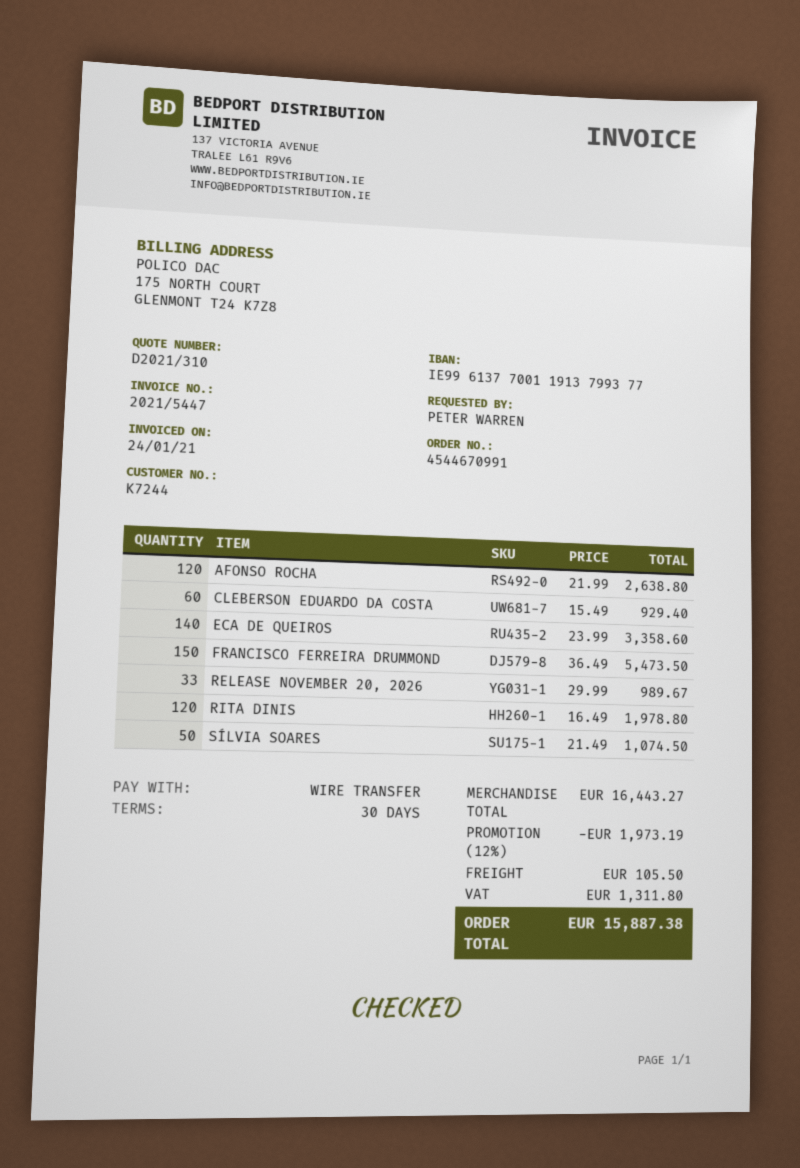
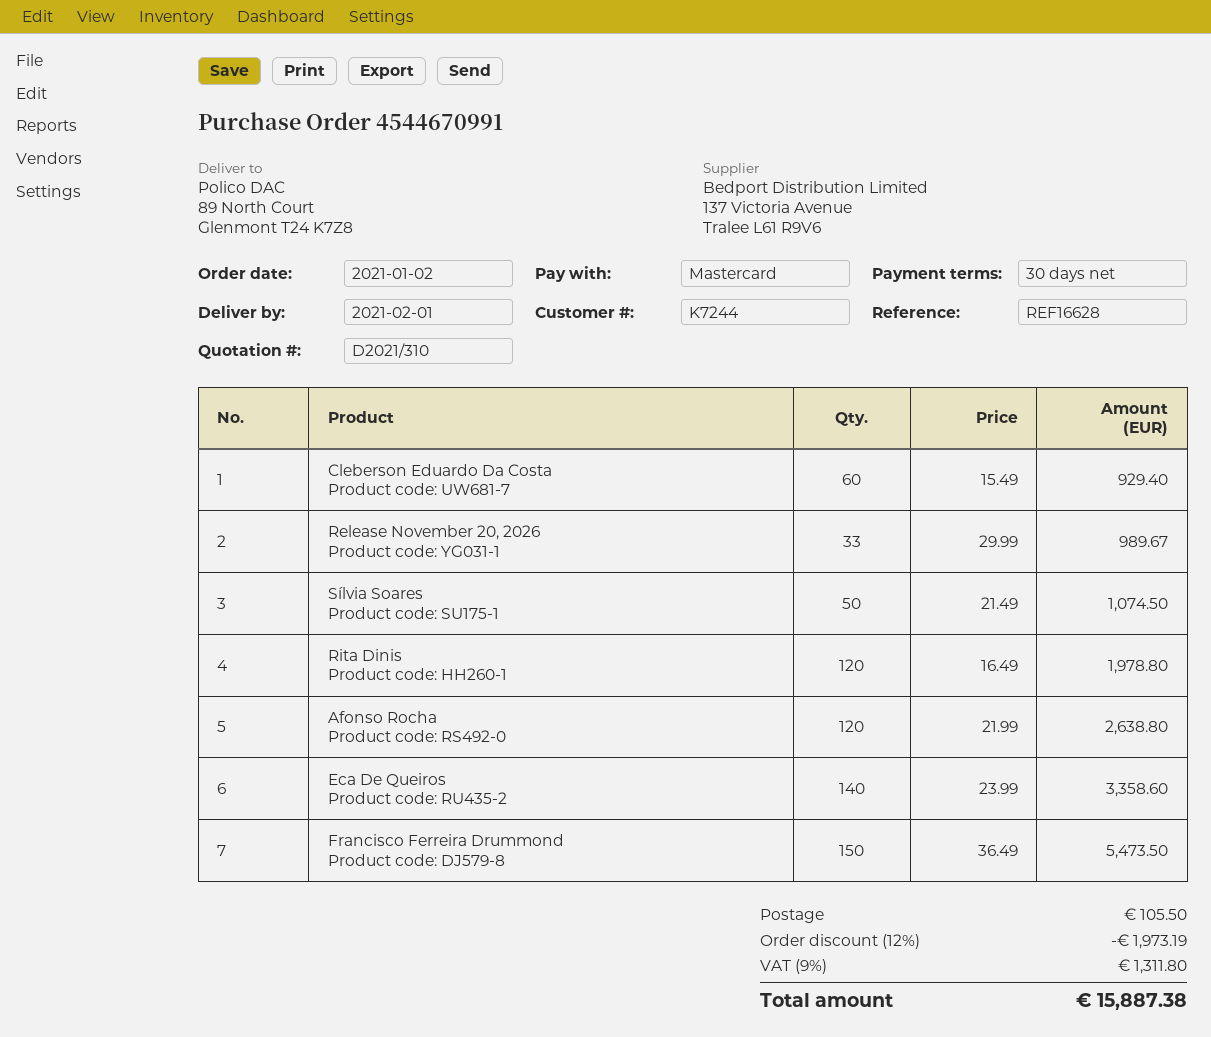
payment method: bank transfer -> Mastercard

